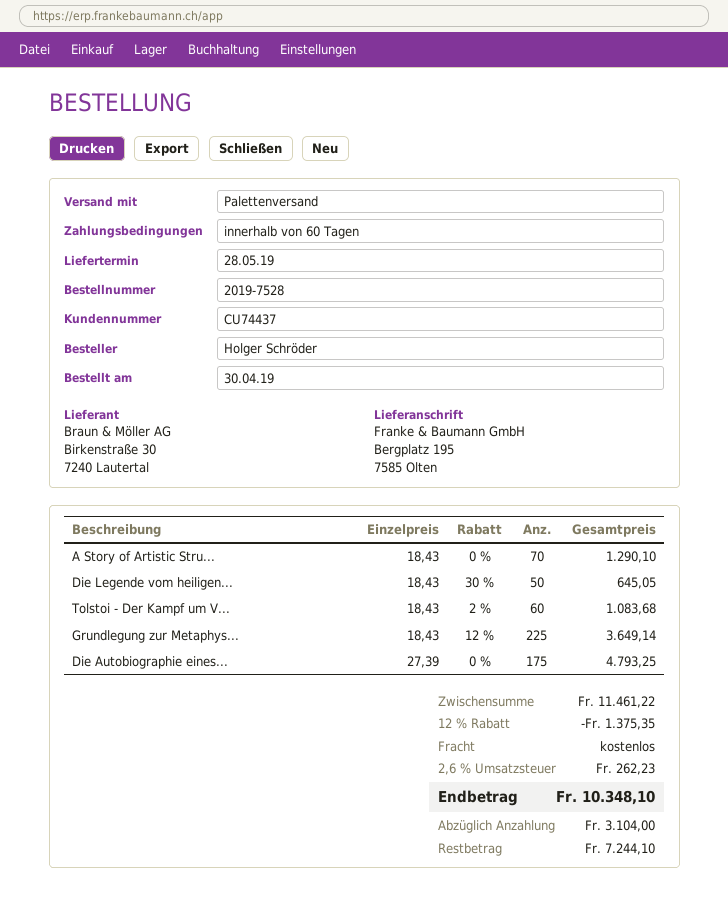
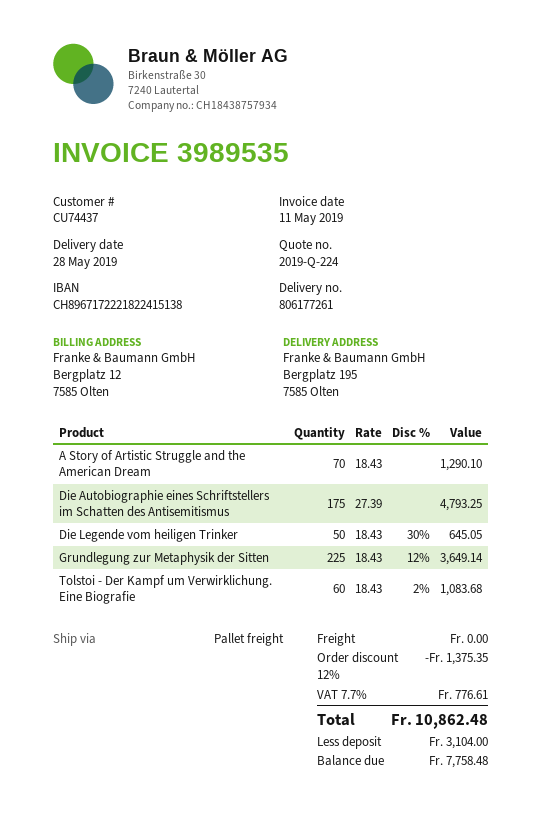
tax: 2.6% = 262.23 -> 7.7% = 776.61
total: 10348.10 -> 10862.48
balance: 7244.10 -> 7758.48

